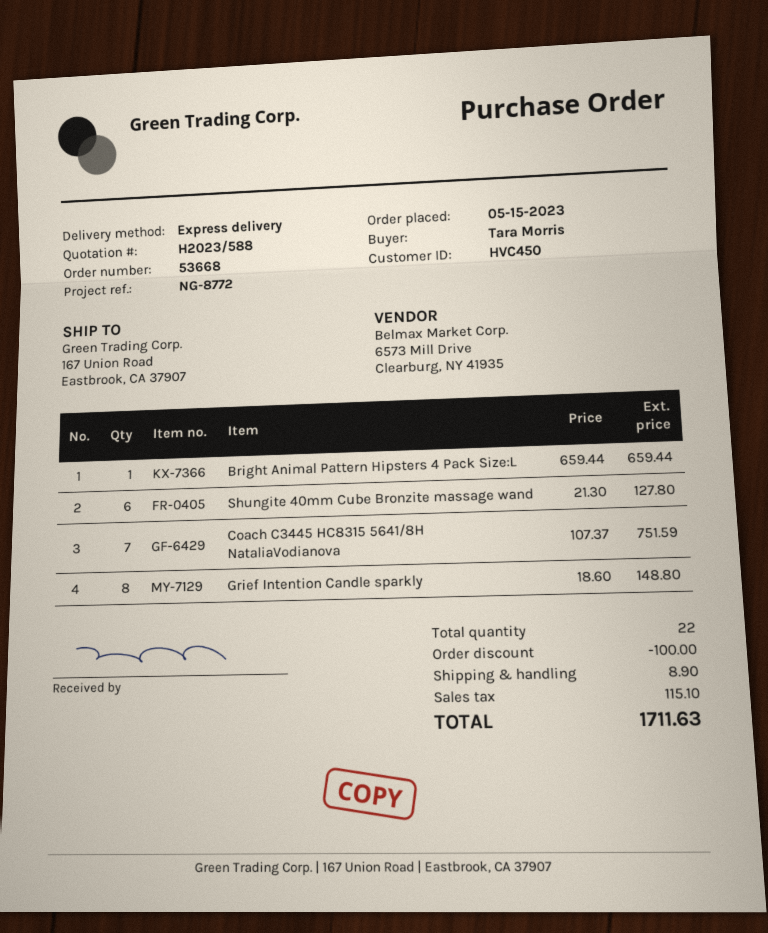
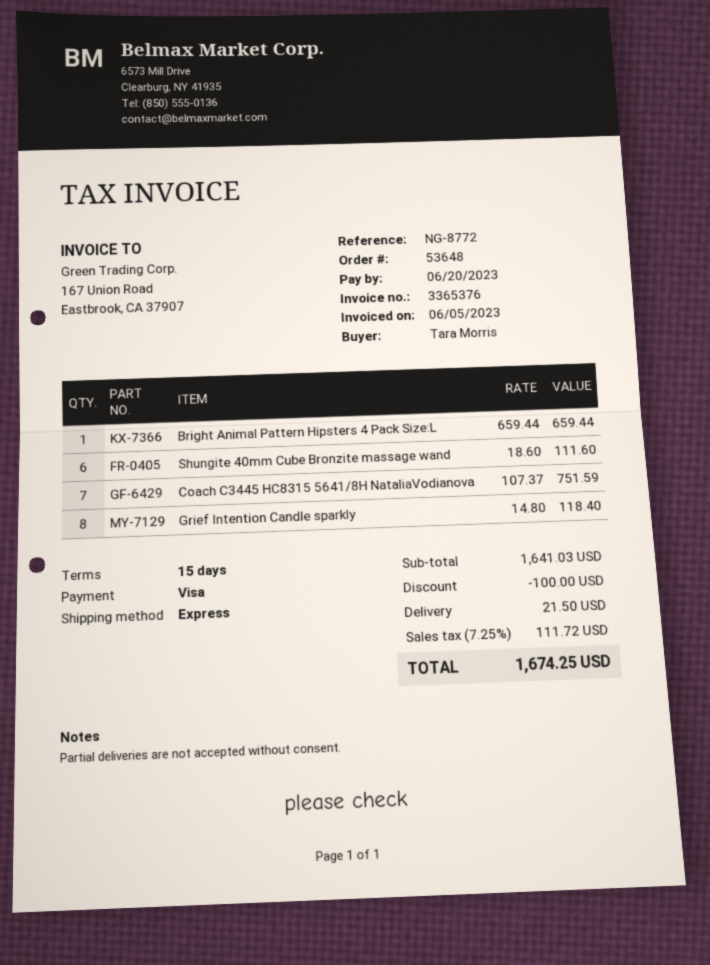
order number: 53668 -> 53648
Shungite 40mm Cube Bronzite massage wand: 6 x 21.30 = 127.80 -> 6 x 18.60 = 111.60
Grief Intention Candle sparkly: 8 x 18.60 = 148.80 -> 8 x 14.80 = 118.40
shipping: 8.90 -> 21.50
tax: 115.10 -> 111.72
total: 1711.63 -> 1674.25

